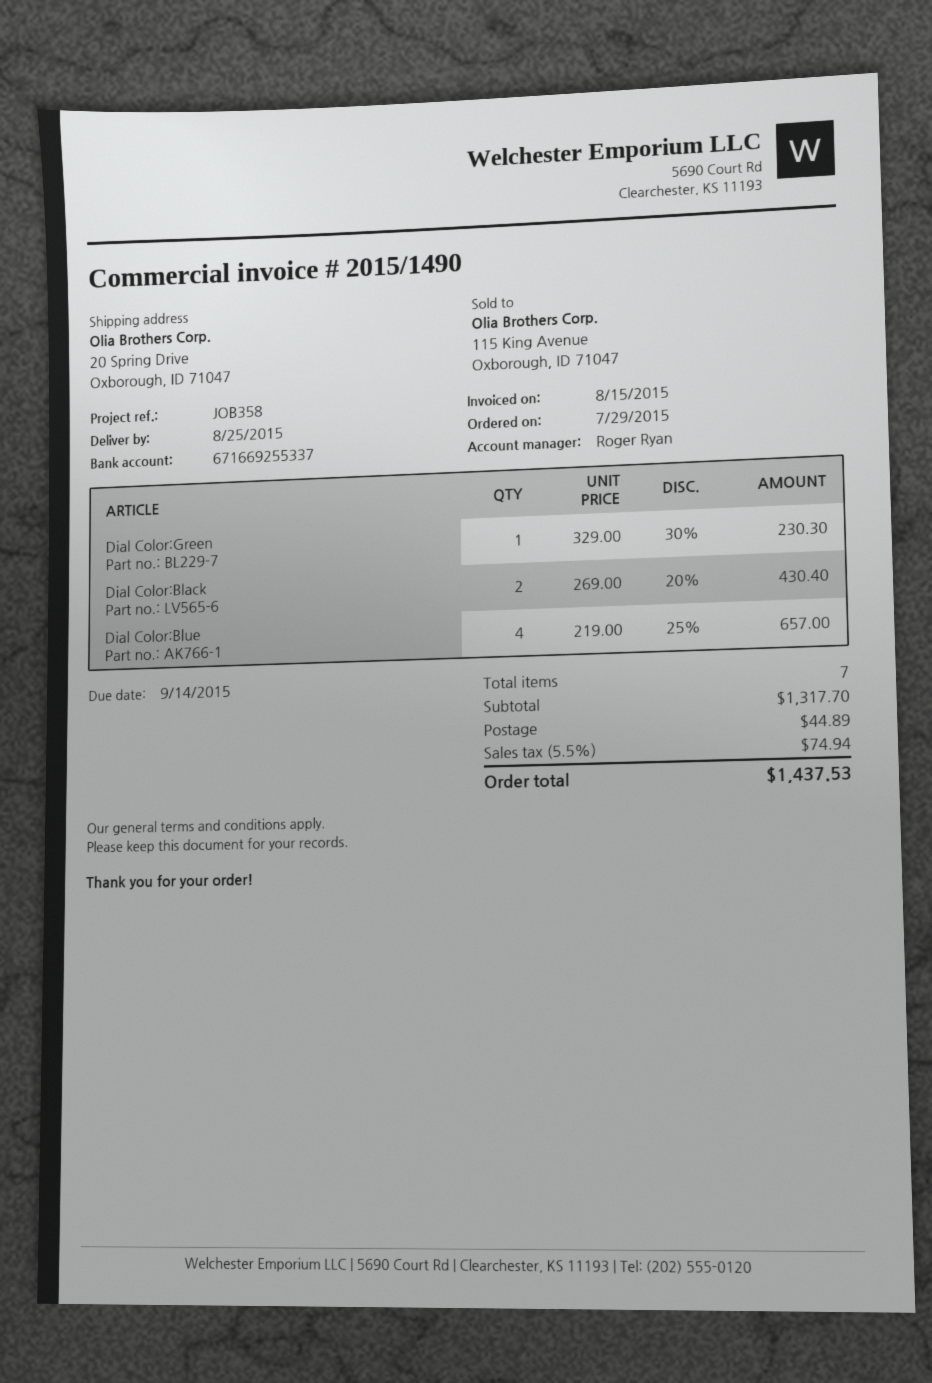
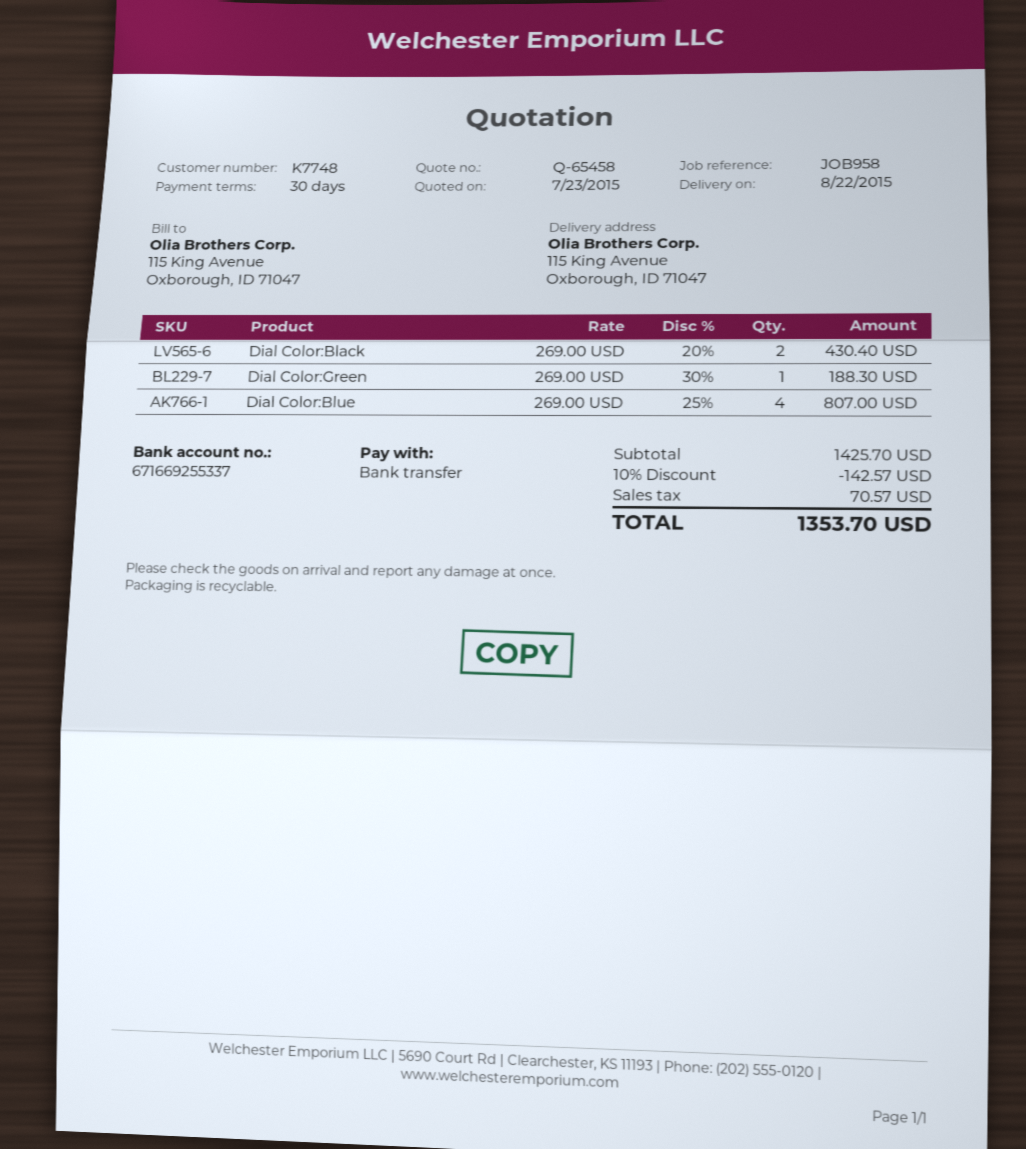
delivery date: 2015-08-25 -> 2015-08-22
reference: JOB358 -> JOB958
ship to: 20 Spring Drive, Oxborough, ID 71047 -> 115 King Avenue, Oxborough, ID 71047
Dial Color:Green: 1 x 329.00 - 30% = 230.30 -> 1 x 269.00 - 30% = 188.30
Dial Color:Blue: 4 x 219.00 - 25% = 657.00 -> 4 x 269.00 - 25% = 807.00
subtotal: 1317.70 -> 1425.70
discount: none -> 10% = 142.57
shipping: 44.89 -> none
tax: 74.94 -> 70.57
total: 1437.53 -> 1353.70

